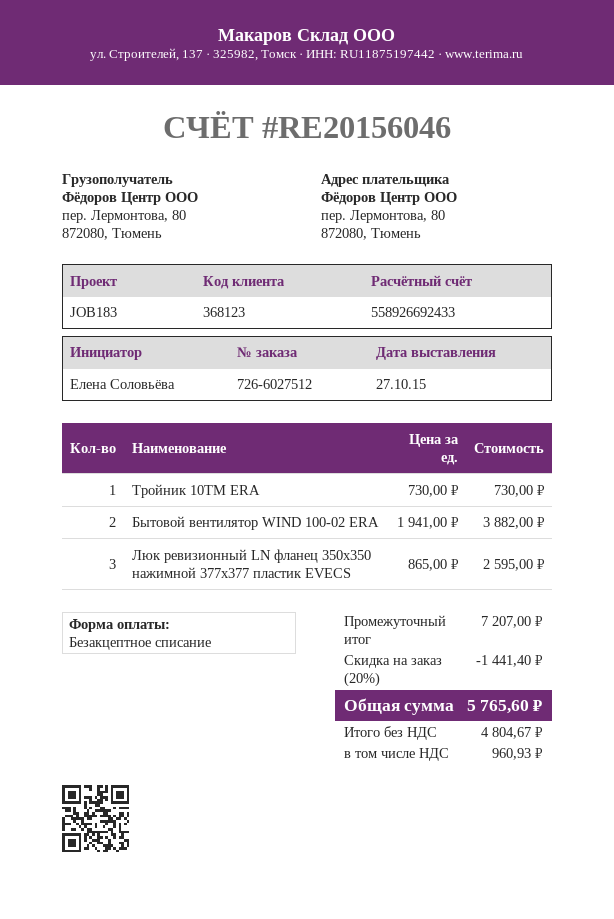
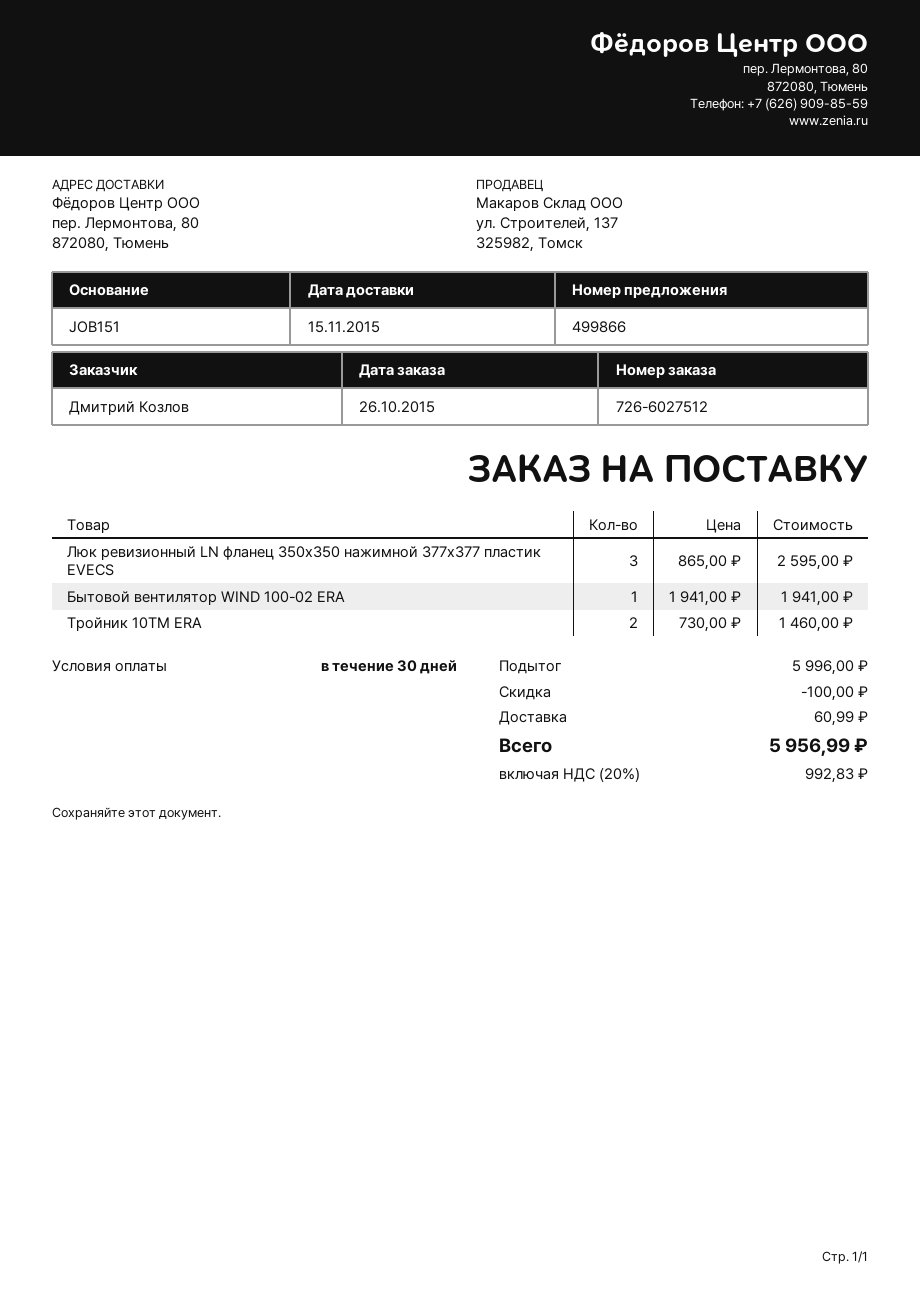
reference: JOB183 -> JOB151
ordered by: Елена Соловьёва -> Дмитрий Козлов
Тройник 10ТМ ERA: 1 x 730.00 = 730.00 -> 2 x 730.00 = 1460.00
Бытовой вентилятор WIND 100-02 ERA: 2 x 1941.00 = 3882.00 -> 1 x 1941.00 = 1941.00
subtotal: 7207.00 -> 5996.00
discount: 1441.40 -> 100.00
shipping: none -> 60.99
tax: 960.93 -> 992.83
total: 5765.60 -> 5956.99

